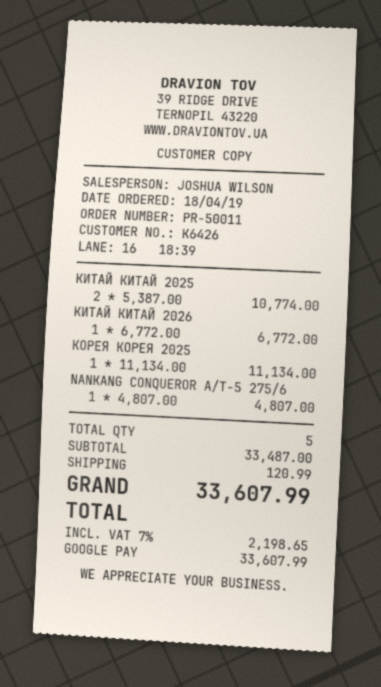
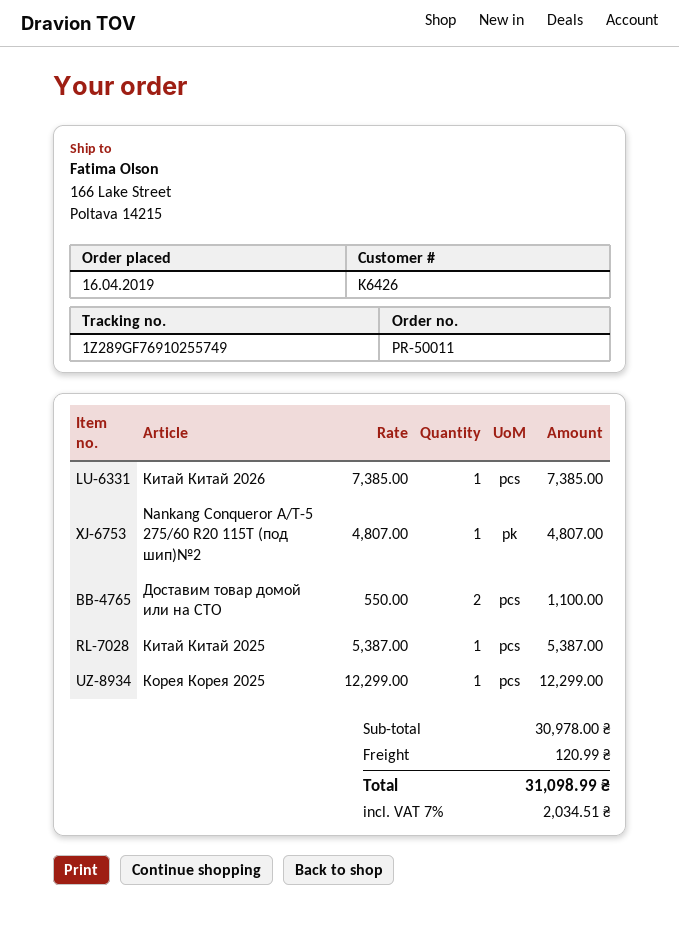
order date: 2019-04-18 -> 2019-04-16
КИТАЙ КИТАЙ 2025: 2 x 5387.00 = 10774.00 -> 1 x 5387.00 = 5387.00
КИТАЙ КИТАЙ 2026: 1 x 6772.00 = 6772.00 -> 1 x 7385.00 = 7385.00
КОРЕЯ КОРЕЯ 2025: 1 x 11134.00 = 11134.00 -> 1 x 12299.00 = 12299.00
Доставим товар домой или на СТО: none -> 2 x 550.00 = 1100.00
subtotal: 33487.00 -> 30978.00
tax: 7% = 2198.65 -> 7% = 2034.51
total: 33607.99 -> 31098.99

